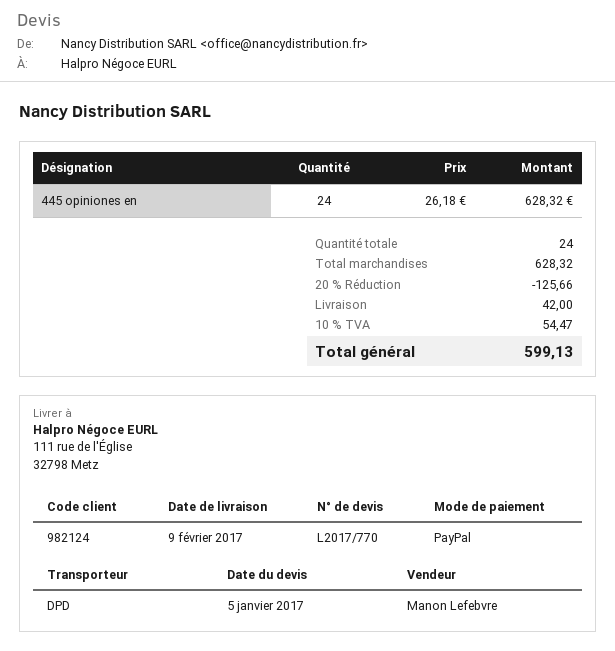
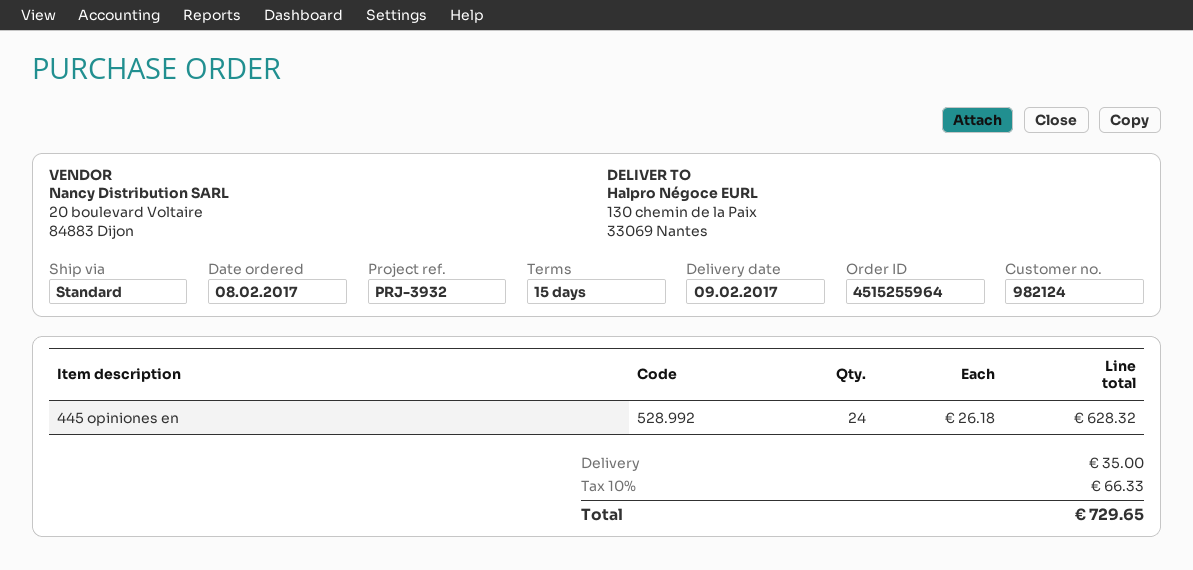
shipping method: DPD -> standard
ship to: 111 rue de l'Église, 32798 Metz -> 130 chemin de la Paix, 33069 Nantes
discount: 20% = 125.66 -> none
shipping: 42.00 -> 35.00
tax: 10% = 54.47 -> 10% = 66.33
total: 599.13 -> 729.65

